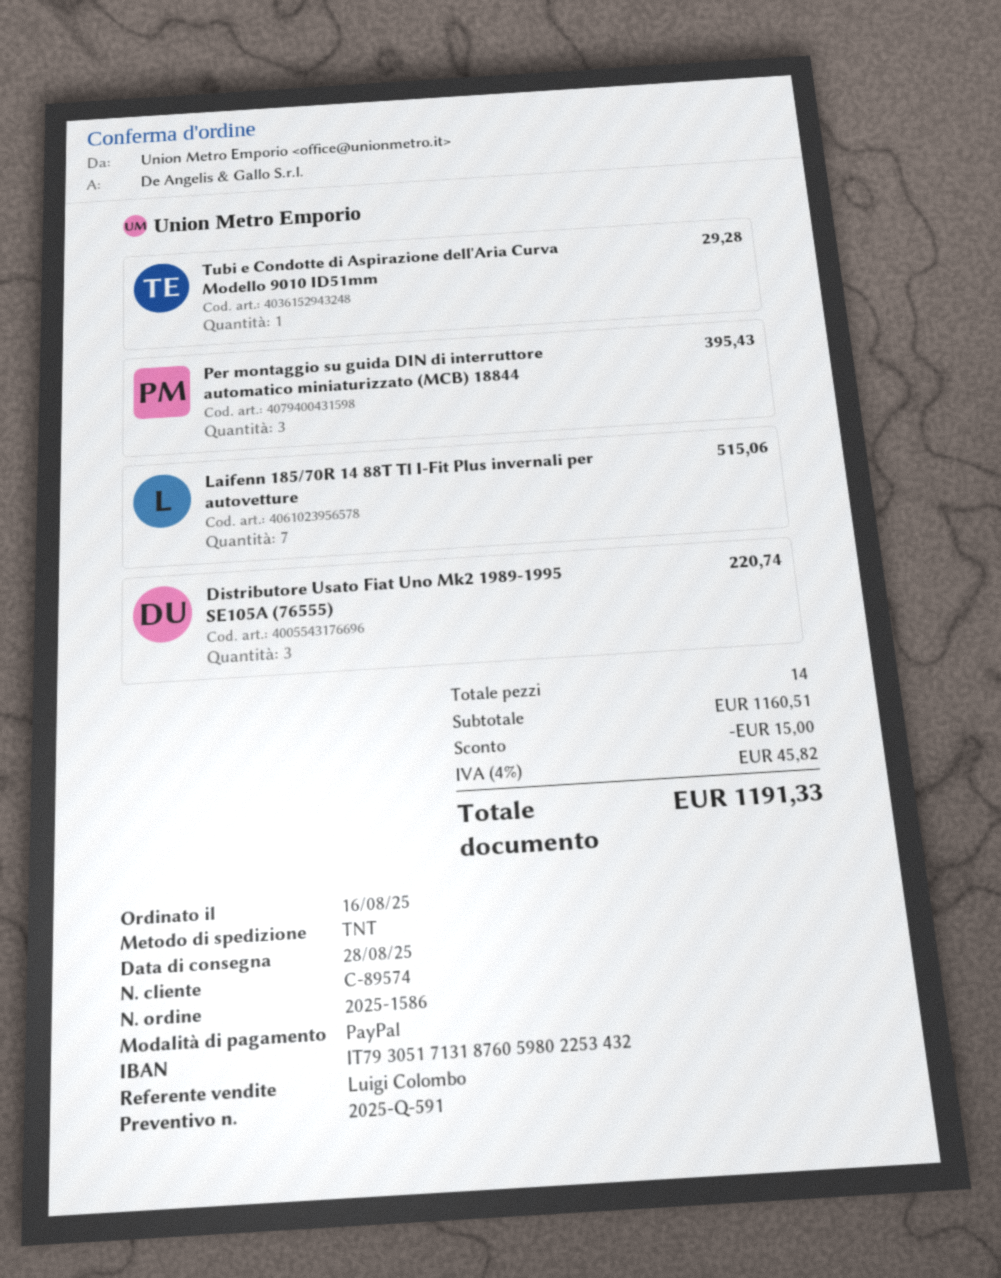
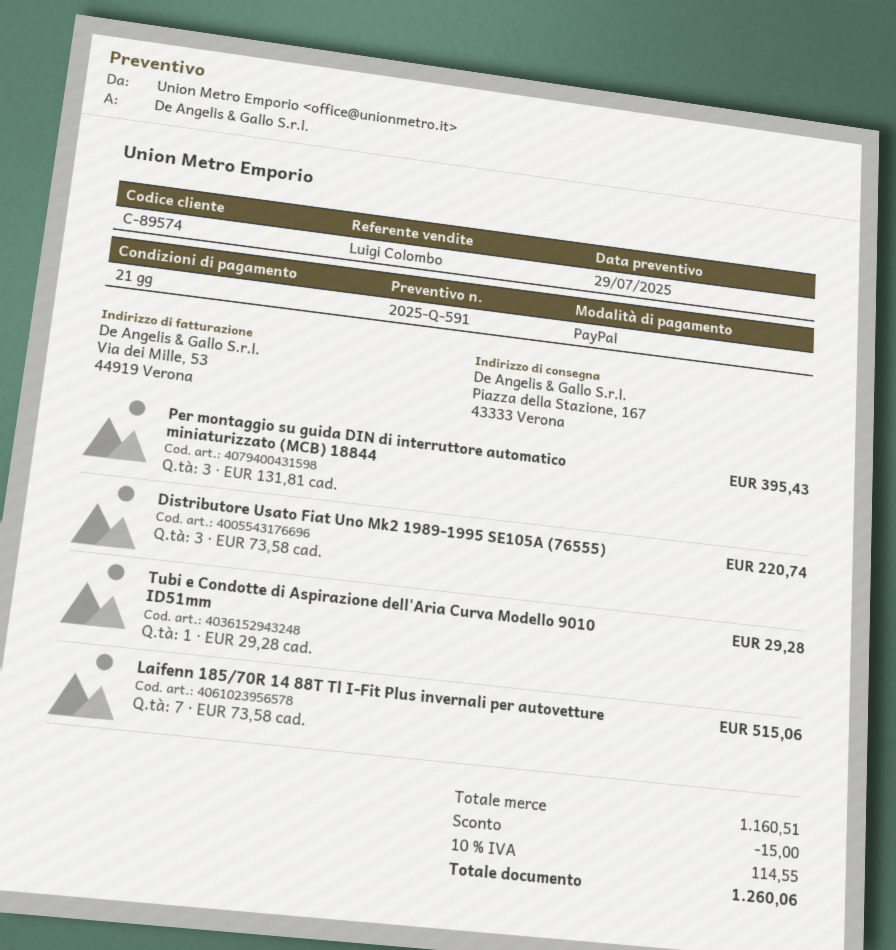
tax: 4% = 45.82 -> 10% = 114.55
total: 1191.33 -> 1260.06

